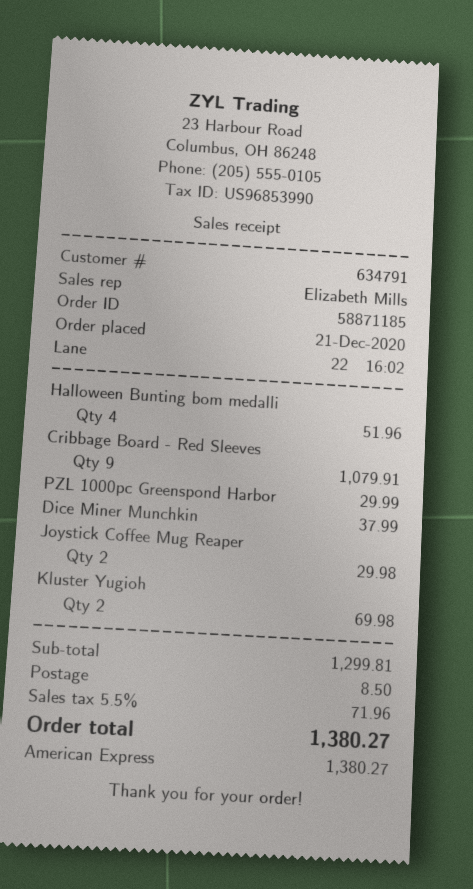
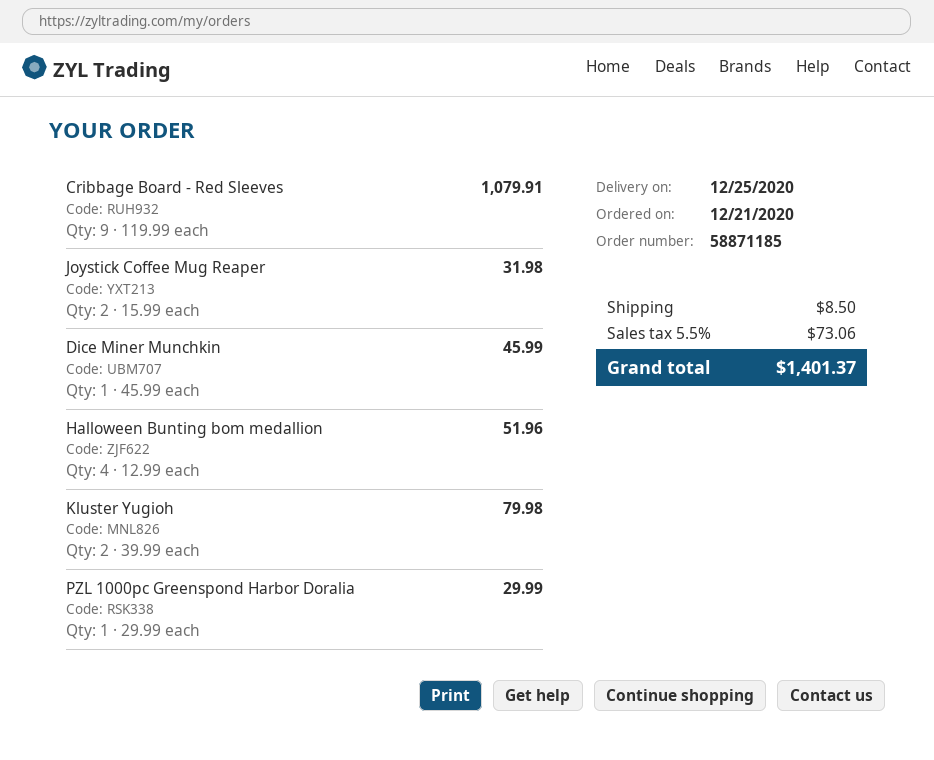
Dice Miner Munchkin: 1 for 37.99 -> 1 for 45.99
Joystick Coffee Mug Reaper: 2 for 29.98 -> 2 for 31.98
Kluster Yugioh: 2 for 69.98 -> 2 for 79.98
tax: 5.5% = 71.96 -> 5.5% = 73.06
total: 1380.27 -> 1401.37

